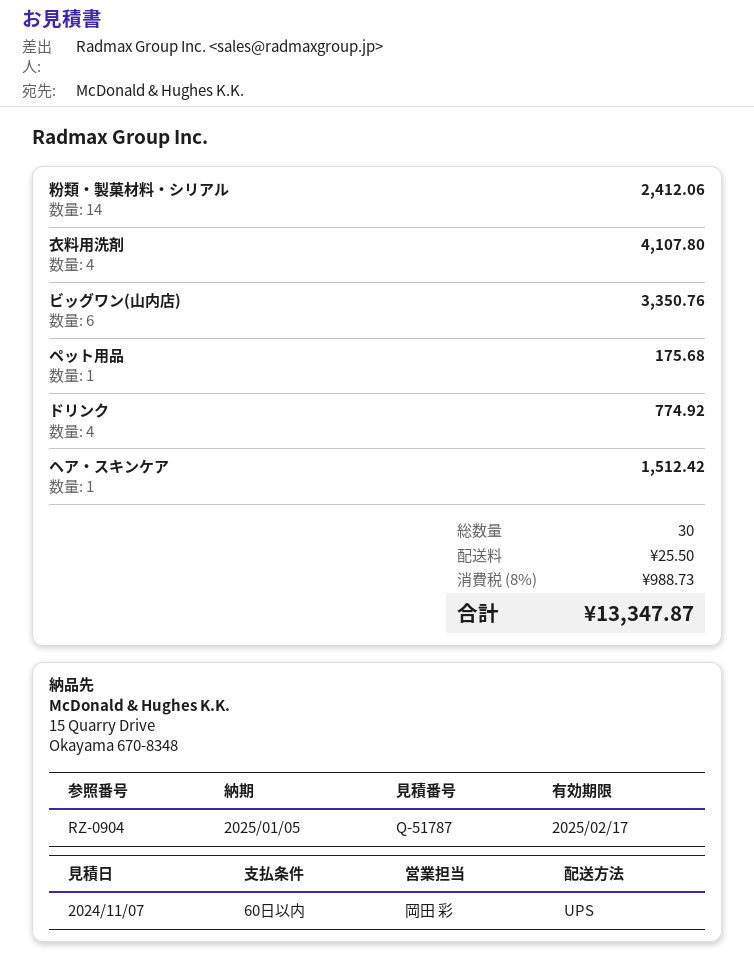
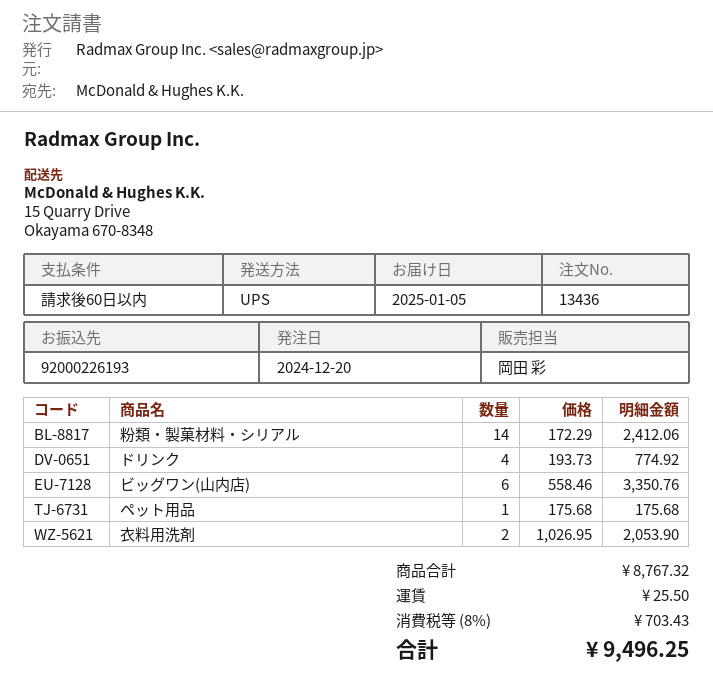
衣料用洗剤: 4 for 4107.80 -> 2 for 2053.90
ヘア・スキンケア: 1 for 1512.42 -> none
tax: 8% = 988.73 -> 8% = 703.43
total: 13347.87 -> 9496.25

